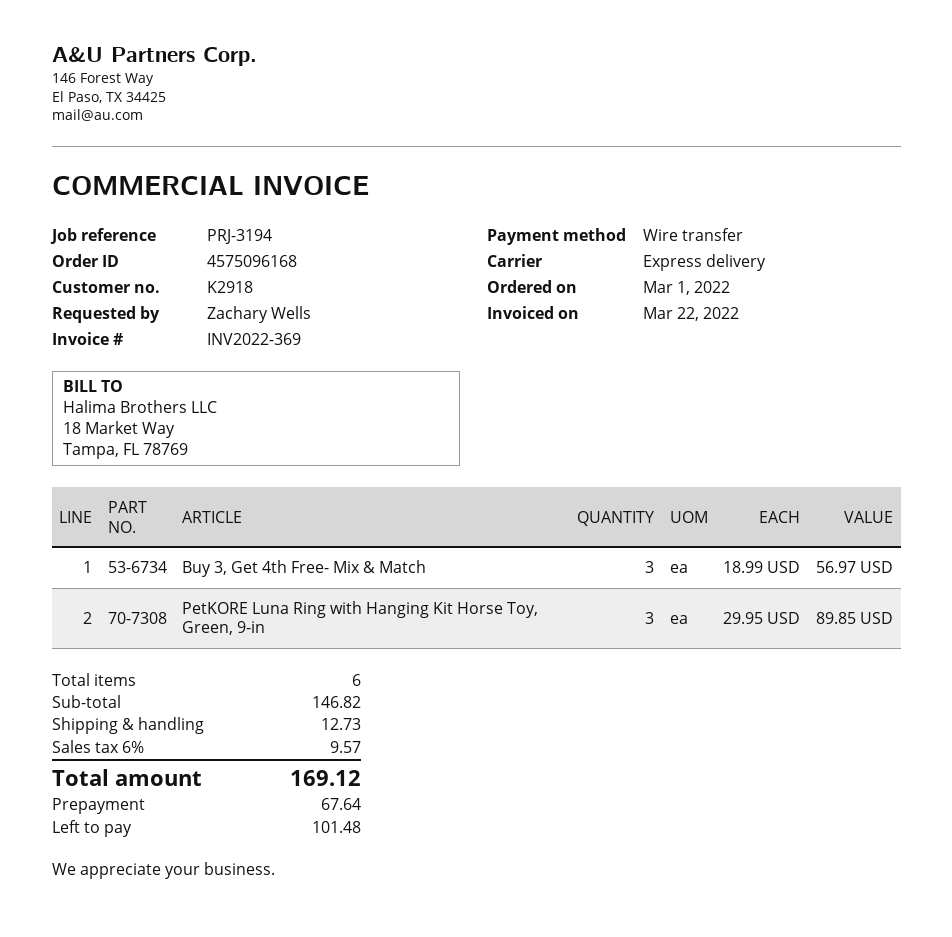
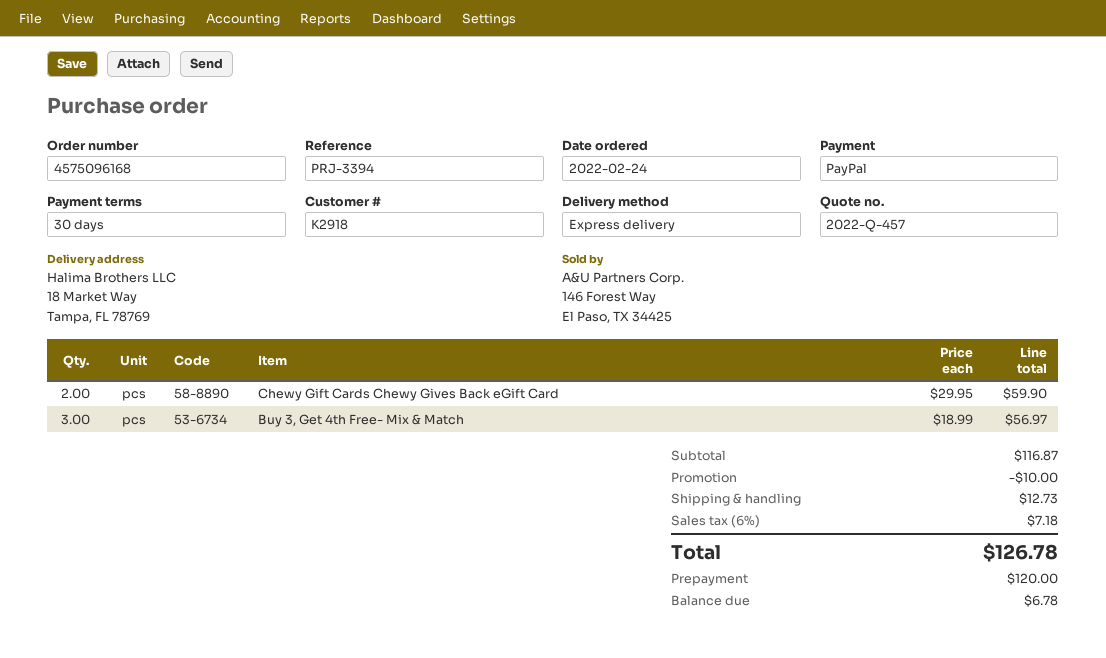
order date: 2022-03-01 -> 2022-02-24
reference: PRJ-3194 -> PRJ-3394
payment method: bank transfer -> PayPal
PetKORE Luna Ring with Hanging Kit Horse Toy, Green, 9-in: 3 x 29.95 = 89.85 -> none
Chewy Gift Cards Chewy Gives Back eGift Card: none -> 2 x 29.95 = 59.90
subtotal: 146.82 -> 116.87
discount: none -> 10.00
tax: 6% = 9.57 -> 6% = 7.18
total: 169.12 -> 126.78
deposit: 67.64 -> 120.00
balance: 101.48 -> 6.78

